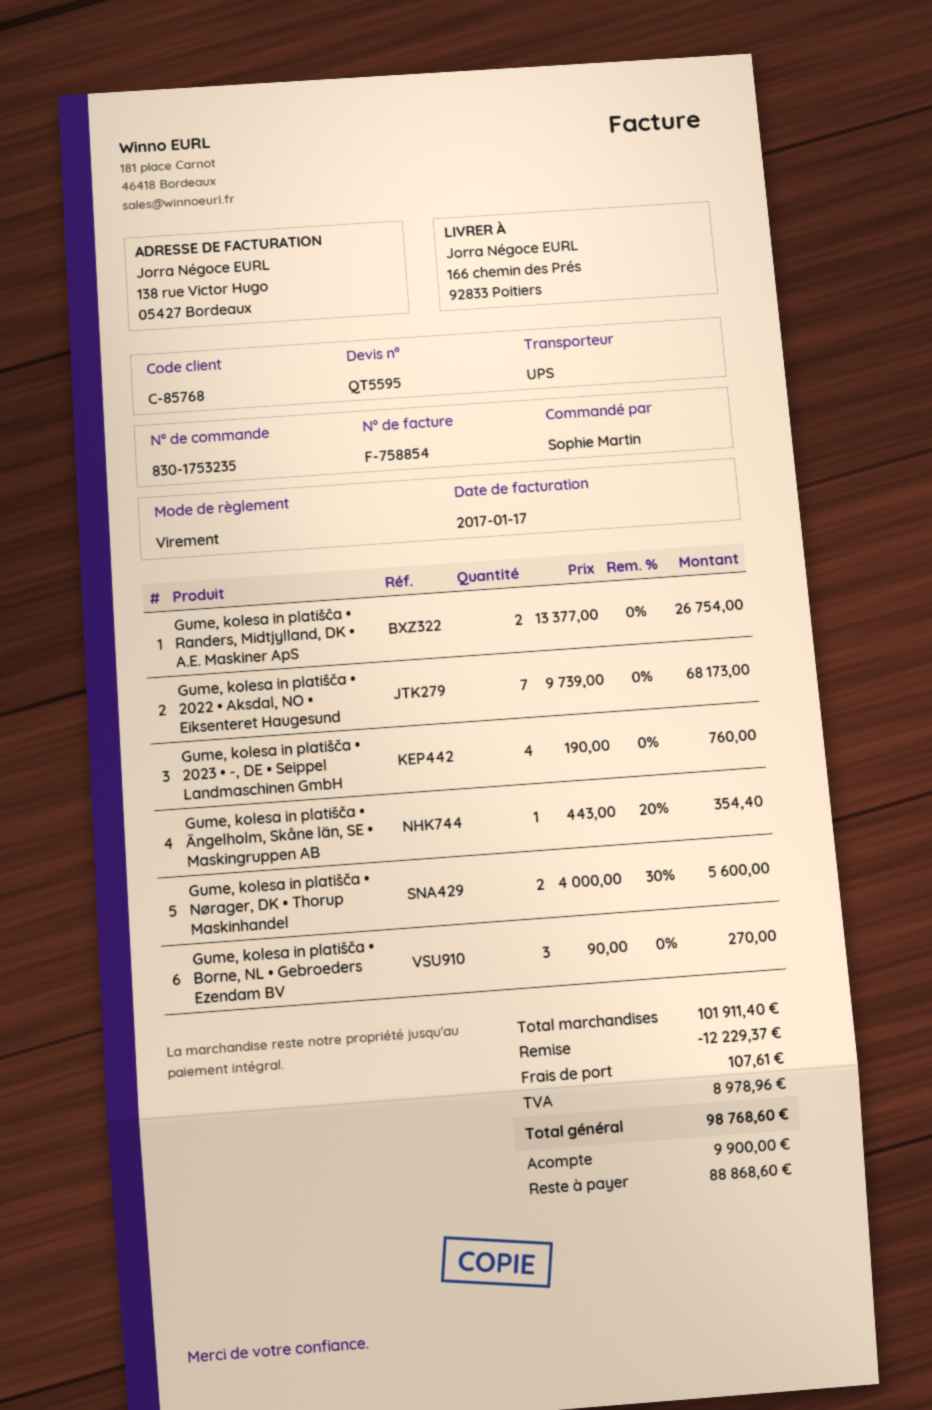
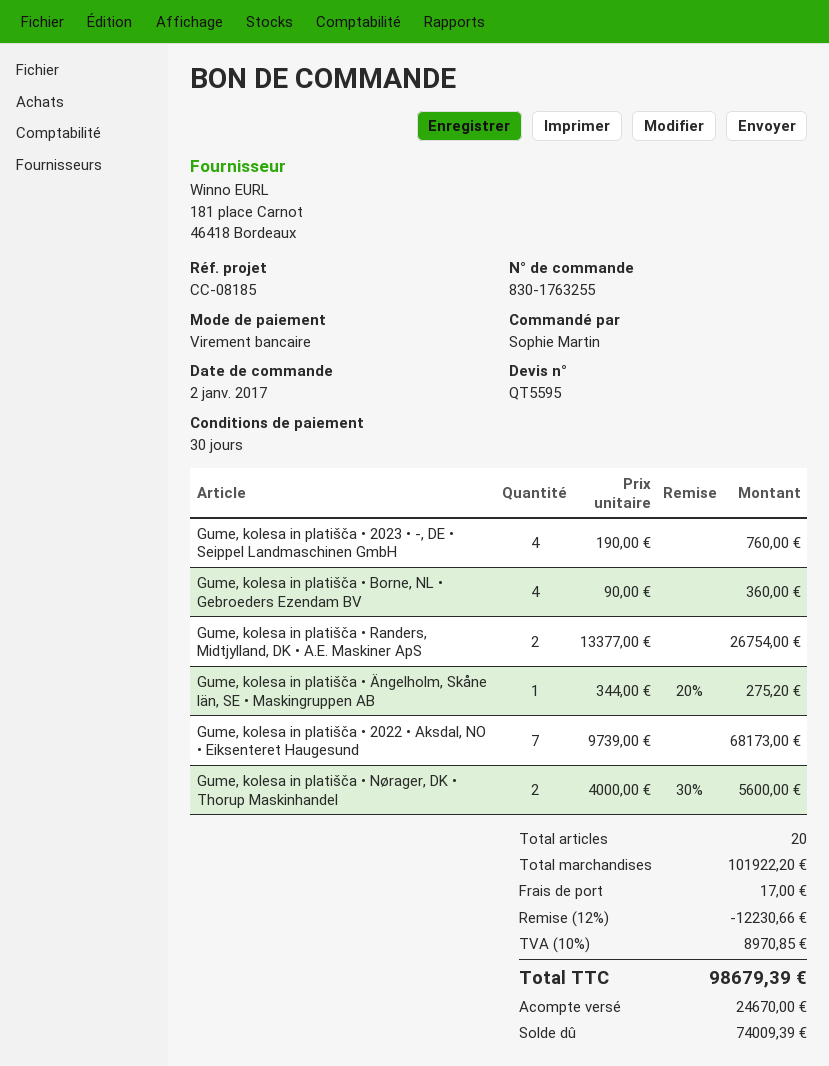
order number: 830-1753235 -> 830-1763255
Gume, kolesa in platišča • Ängelholm, Skåne län, SE • Maskingruppen AB: 1 x 443.00 - 20% = 354.40 -> 1 x 344.00 - 20% = 275.20
Gume, kolesa in platišča • Borne, NL • Gebroeders Ezendam BV: 3 x 90.00 = 270.00 -> 4 x 90.00 = 360.00
subtotal: 101911.40 -> 101922.20
discount: 12229.37 -> 12230.66
shipping: 107.61 -> 17.00
tax: 8978.96 -> 8970.85
total: 98768.60 -> 98679.39
deposit: 9900.00 -> 24670.00
balance: 88868.60 -> 74009.39

